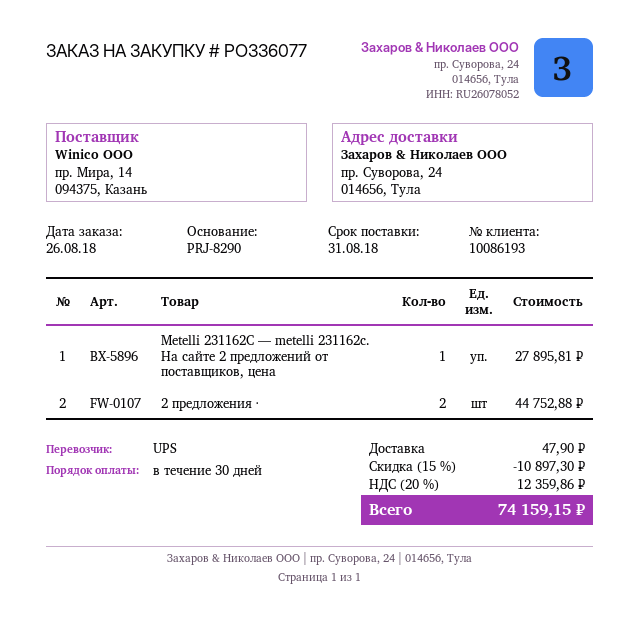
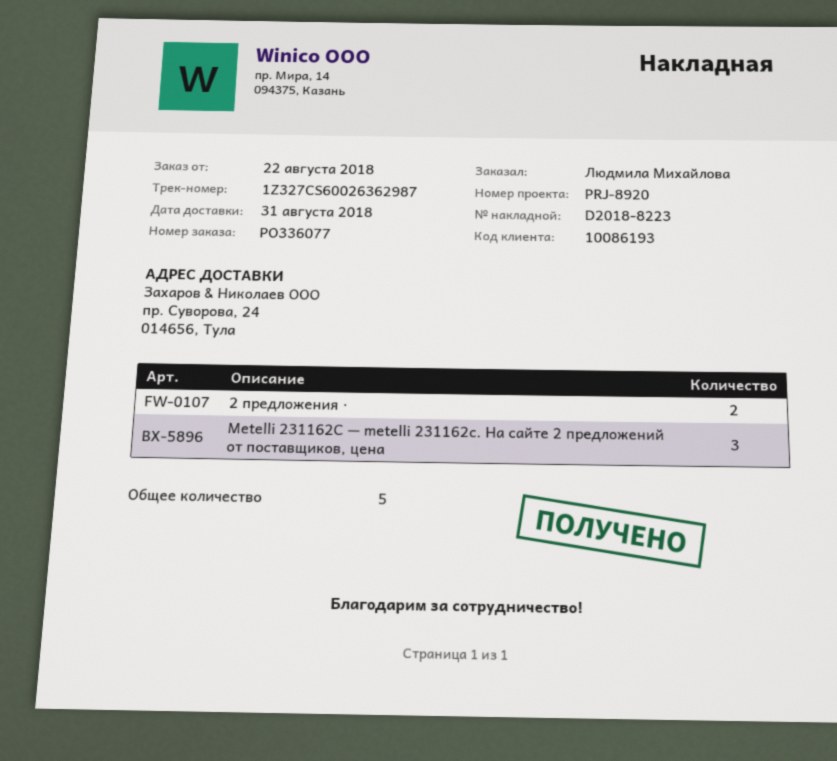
order date: 2018-08-26 -> 2018-08-22
reference: PRJ-8290 -> PRJ-8920
Metelli 231162C — metelli 231162c. На сайте 2 предложений от поставщиков, цена: 1 -> 3

